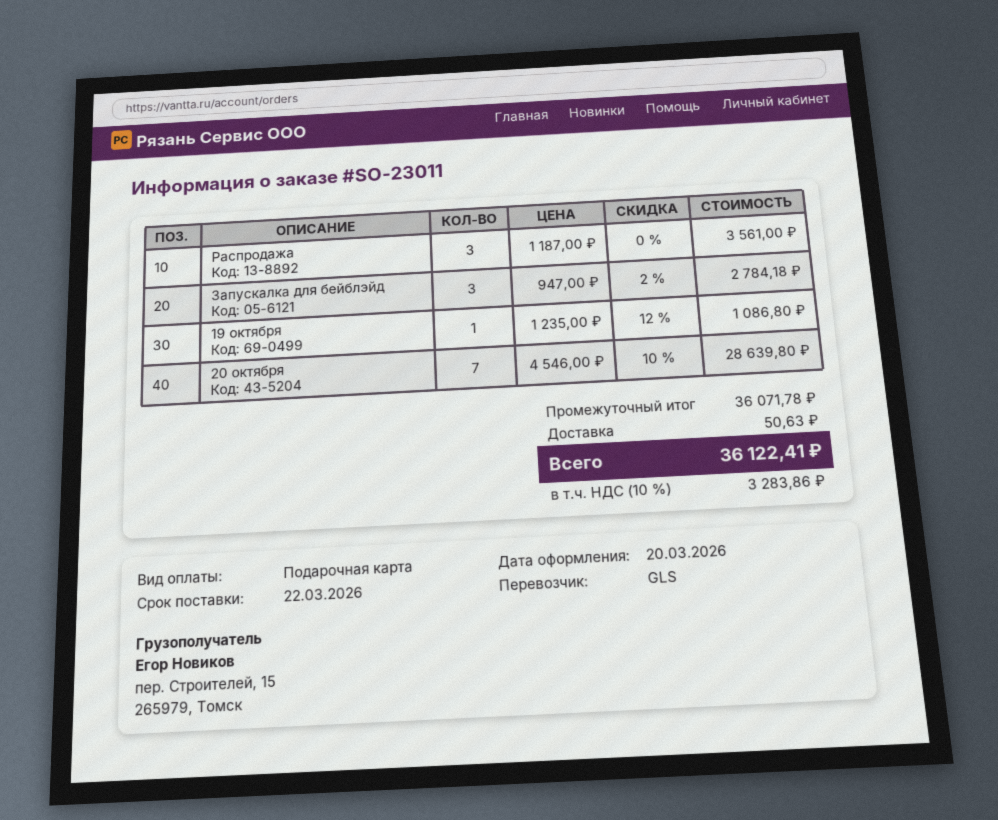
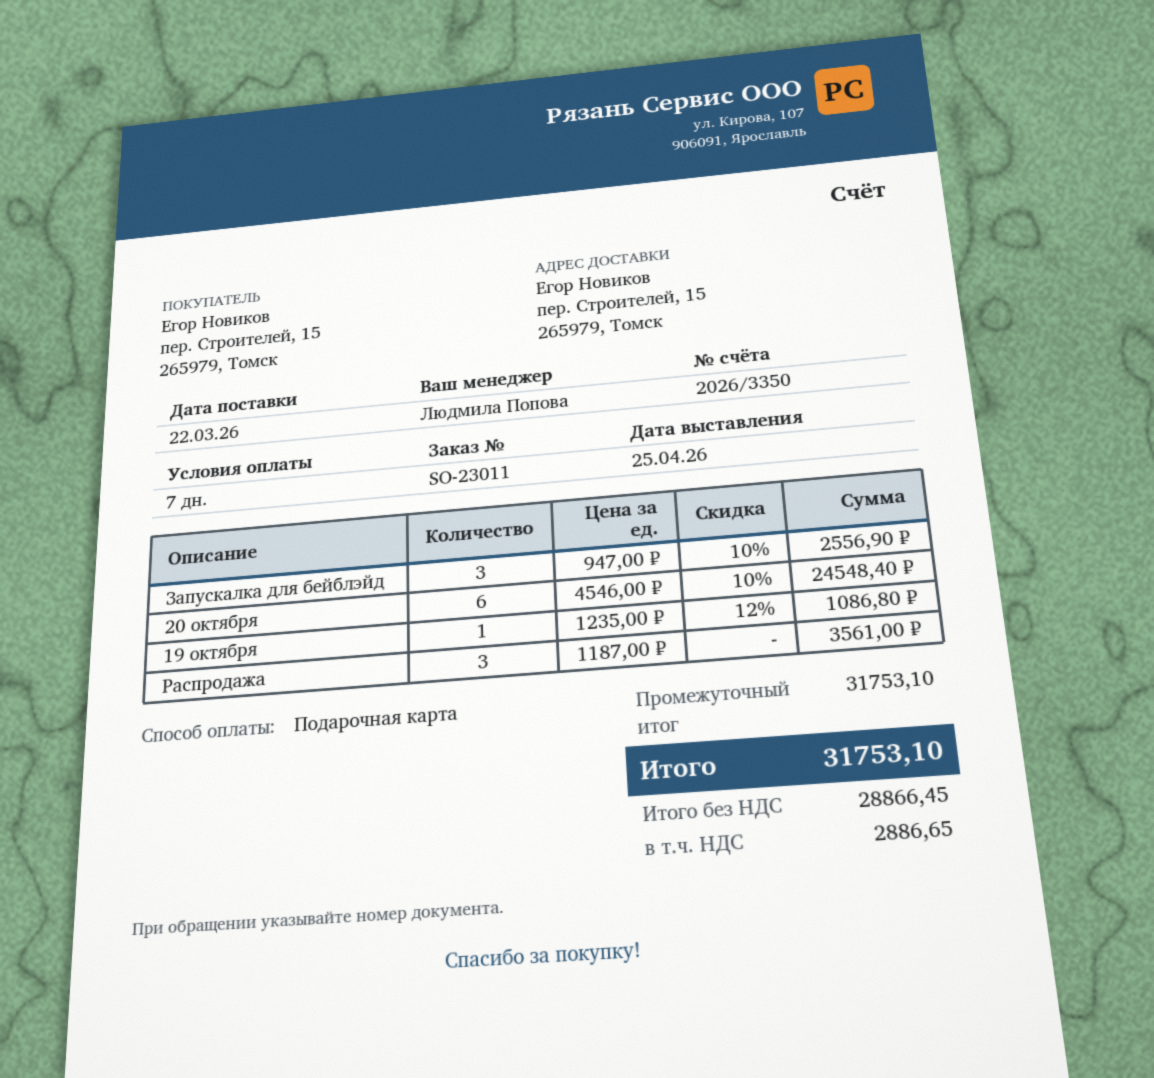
Запускалка для бейблэйд: 3 x 947.00 - 2% = 2784.18 -> 3 x 947.00 - 10% = 2556.90
20 октября: 7 x 4546.00 - 10% = 28639.80 -> 6 x 4546.00 - 10% = 24548.40
subtotal: 36071.78 -> 31753.10
shipping: 50.63 -> none
tax: 3283.86 -> 2886.65
total: 36122.41 -> 31753.10

